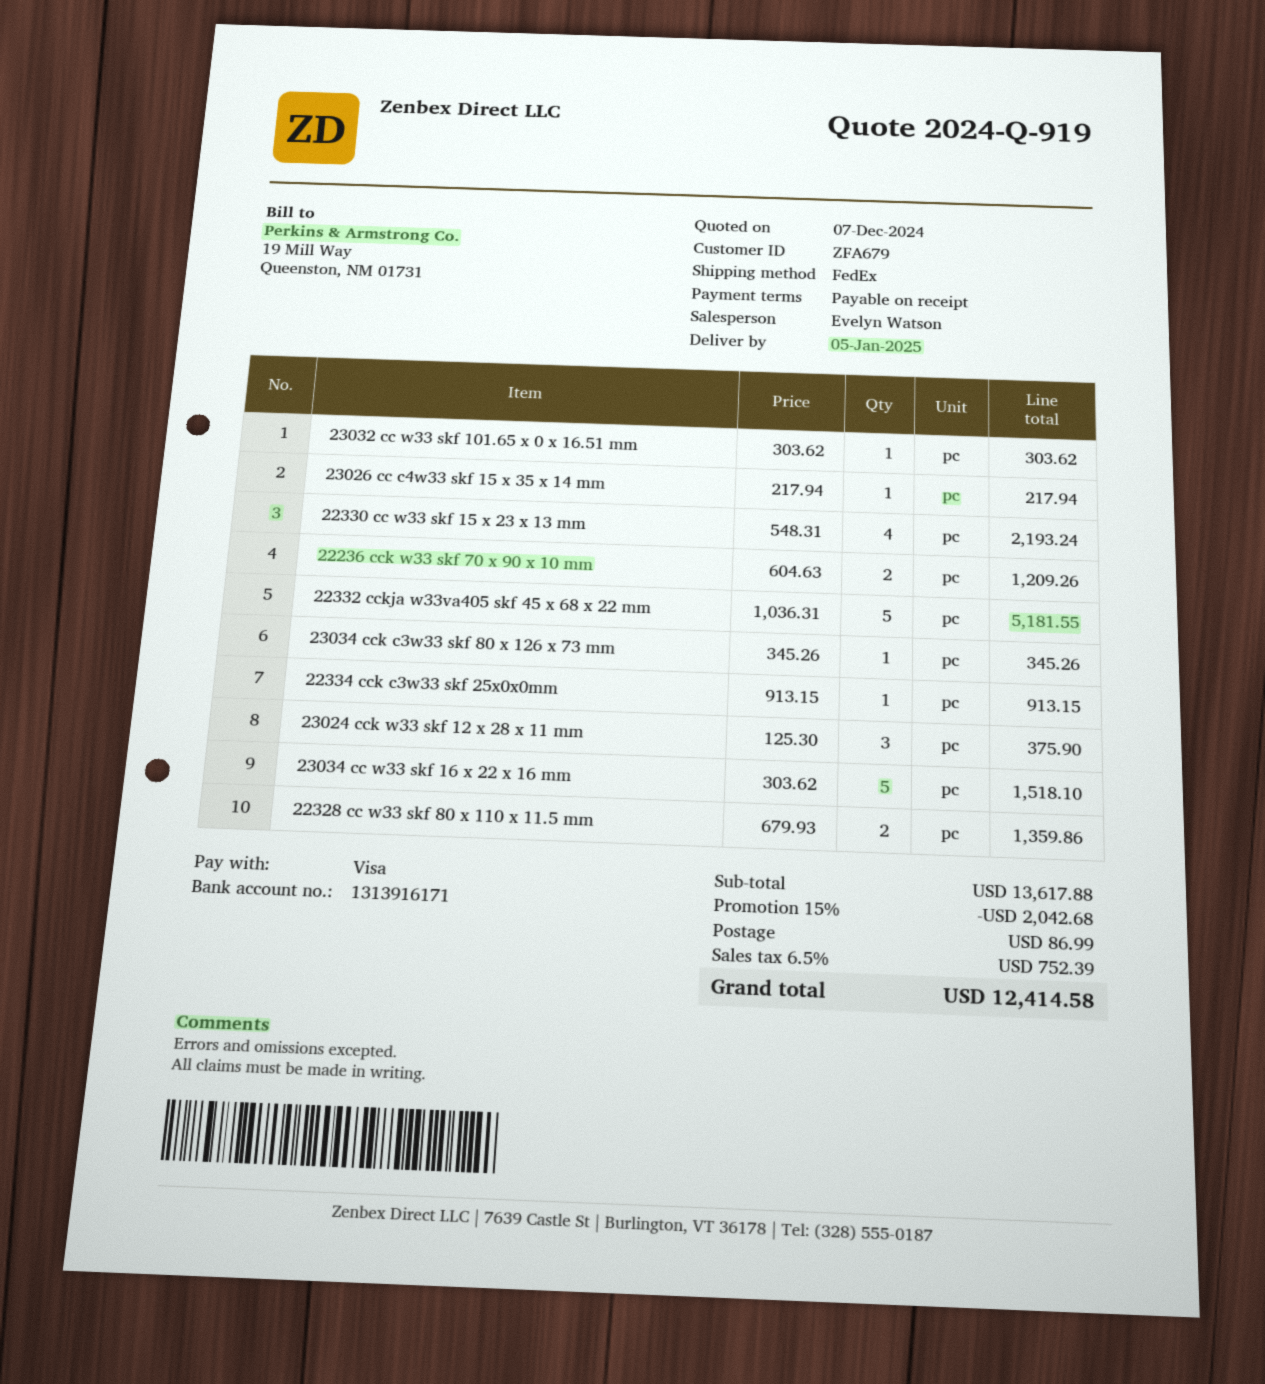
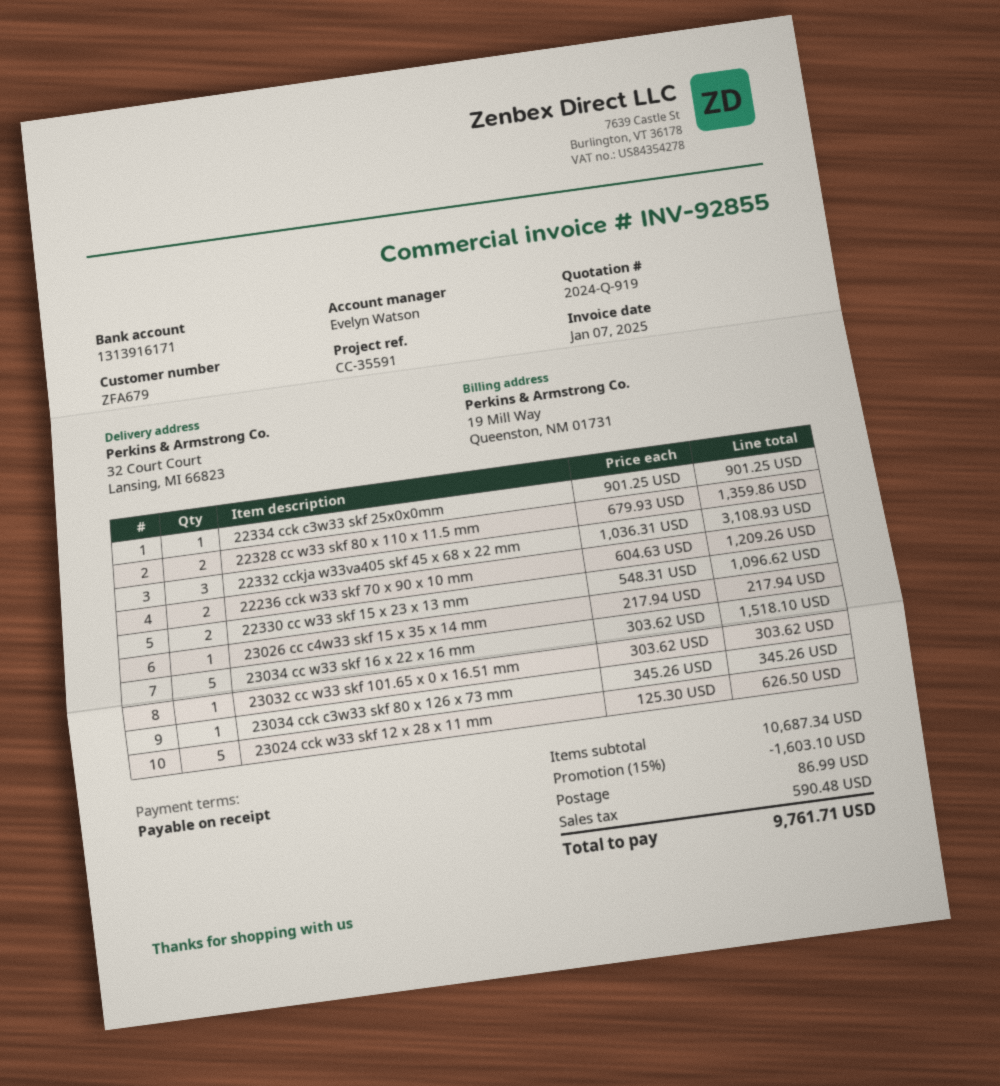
22330 cc w33 skf 15 x 23 x 13 mm: 4 x 548.31 = 2193.24 -> 2 x 548.31 = 1096.62
22332 cckja w33va405 skf 45 x 68 x 22 mm: 5 x 1036.31 = 5181.55 -> 3 x 1036.31 = 3108.93
22334 cck c3w33 skf 25x0x0mm: 1 x 913.15 = 913.15 -> 1 x 901.25 = 901.25
23024 cck w33 skf 12 x 28 x 11 mm: 3 x 125.30 = 375.90 -> 5 x 125.30 = 626.50
subtotal: 13617.88 -> 10687.34
discount: 15% = 2042.68 -> 15% = 1603.10
tax: 752.39 -> 590.48
total: 12414.58 -> 9761.71

